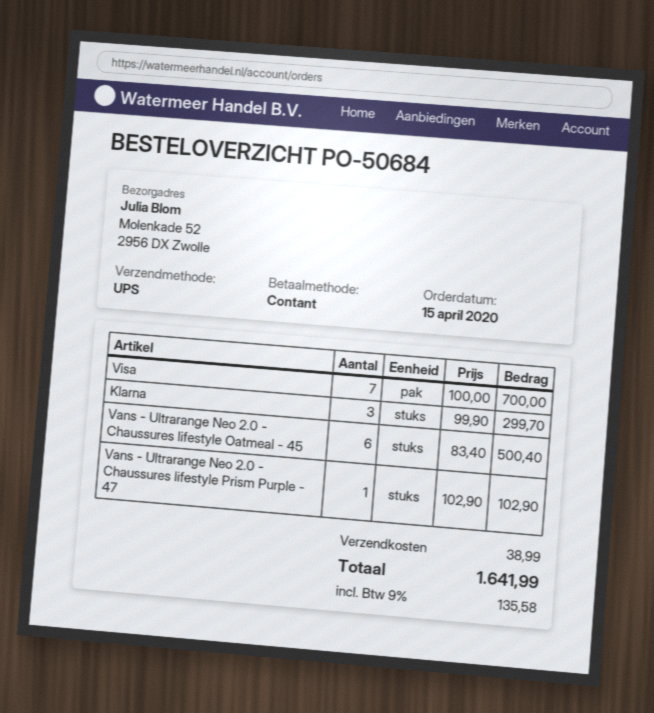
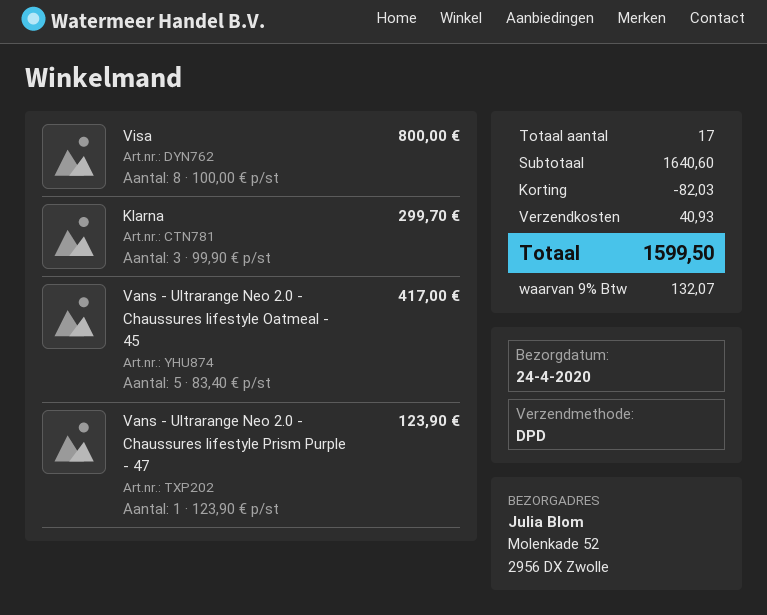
shipping method: UPS -> DPD
Visa: 7 x 100.00 = 700.00 -> 8 x 100.00 = 800.00
Vans - Ultrarange Neo 2.0 - Chaussures lifestyle Oatmeal - 45: 6 x 83.40 = 500.40 -> 5 x 83.40 = 417.00
Vans - Ultrarange Neo 2.0 - Chaussures lifestyle Prism Purple - 47: 1 x 102.90 = 102.90 -> 1 x 123.90 = 123.90
discount: none -> 82.03
shipping: 38.99 -> 40.93
tax: 9% = 135.58 -> 9% = 132.07
total: 1641.99 -> 1599.50

